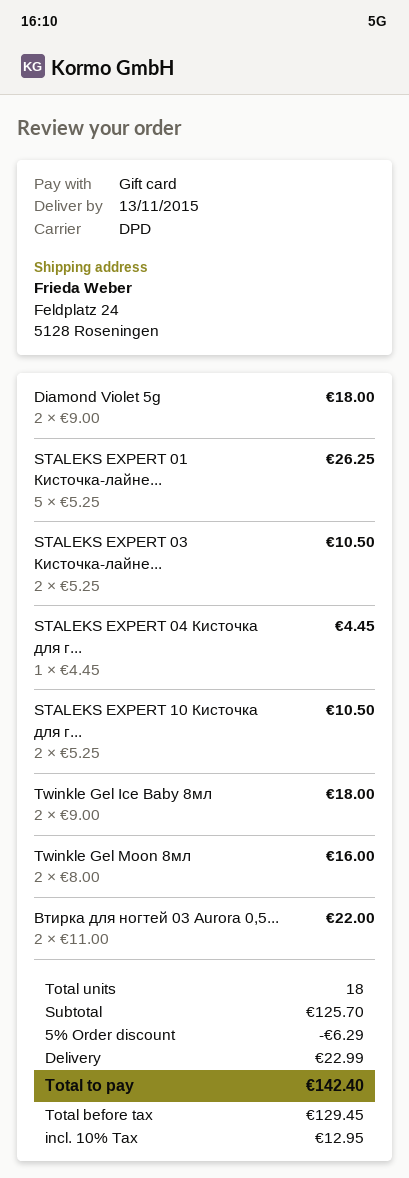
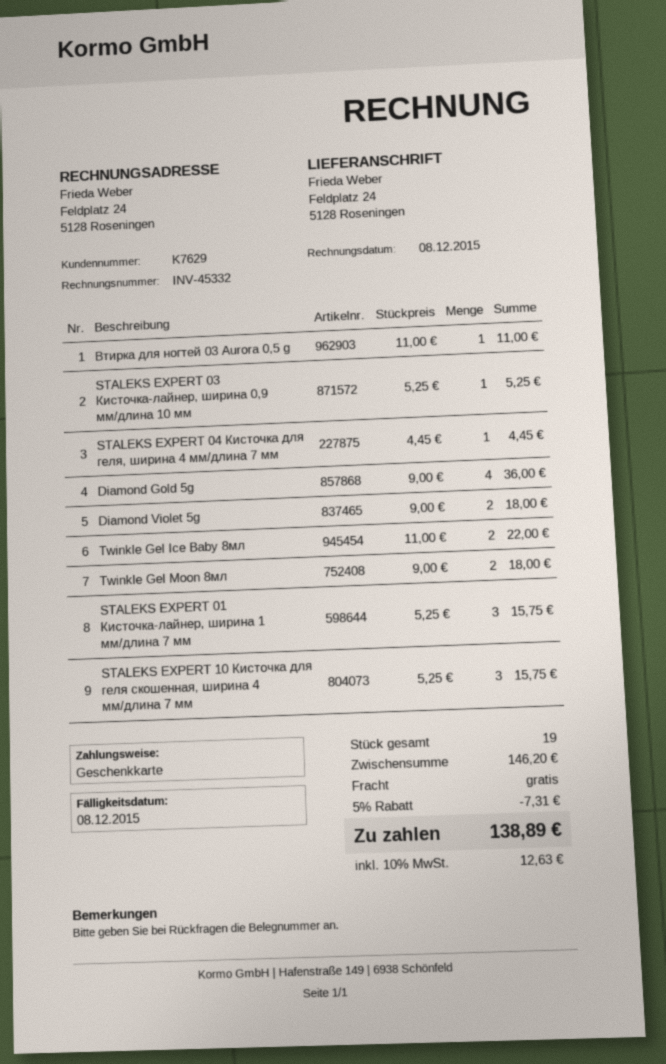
STALEKS EXPERT 01 Кисточка-лайне...: 5 x 5.25 = 26.25 -> 3 x 5.25 = 15.75
STALEKS EXPERT 03 Кисточка-лайне...: 2 x 5.25 = 10.50 -> 1 x 5.25 = 5.25
STALEKS EXPERT 10 Кисточка для г...: 2 x 5.25 = 10.50 -> 3 x 5.25 = 15.75
Twinkle Gel Ice Baby 8мл: 2 x 9.00 = 18.00 -> 2 x 11.00 = 22.00
Twinkle Gel Moon 8мл: 2 x 8.00 = 16.00 -> 2 x 9.00 = 18.00
Втирка для ногтей 03 Aurora 0,5...: 2 x 11.00 = 22.00 -> 1 x 11.00 = 11.00
Diamond Gold 5g: none -> 4 x 9.00 = 36.00
total quantity: 18 -> 19
subtotal: 125.70 -> 146.20
discount: 5% = 6.29 -> 5% = 7.31
shipping: 22.99 -> 0.00
tax: 10% = 12.95 -> 10% = 12.63
total: 142.40 -> 138.89

